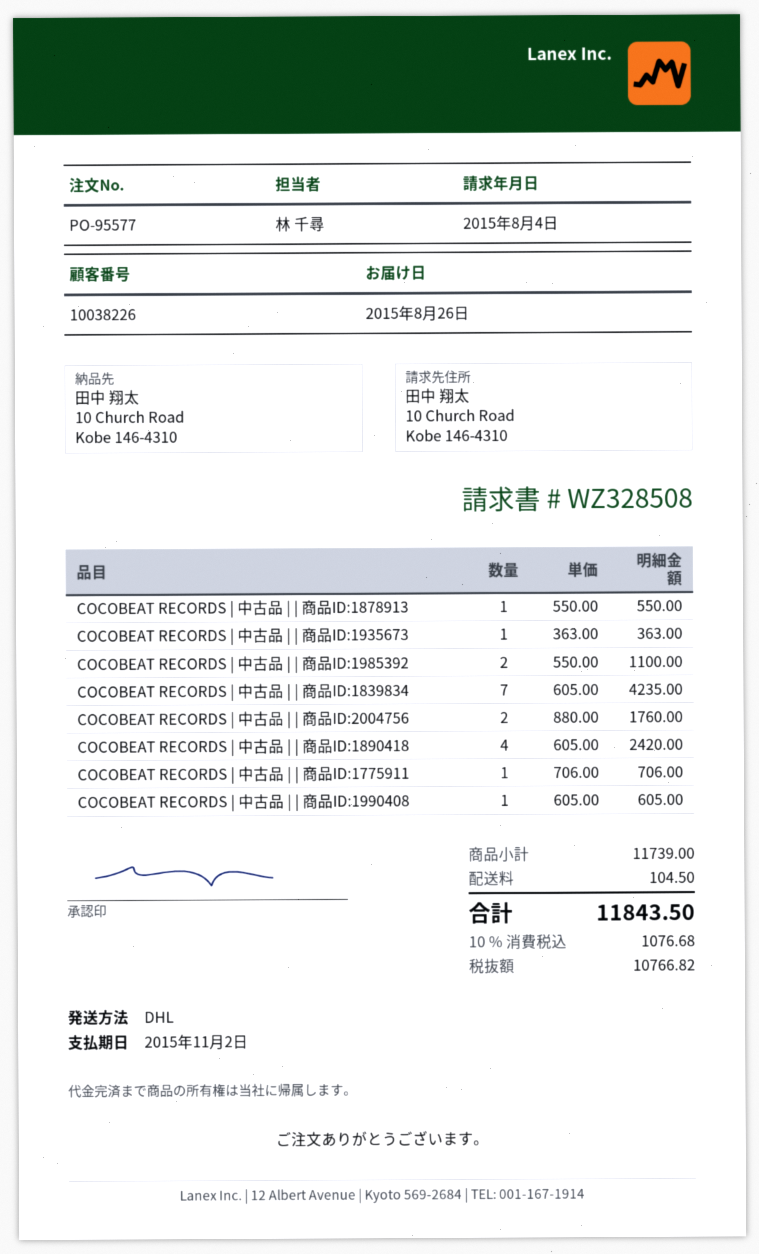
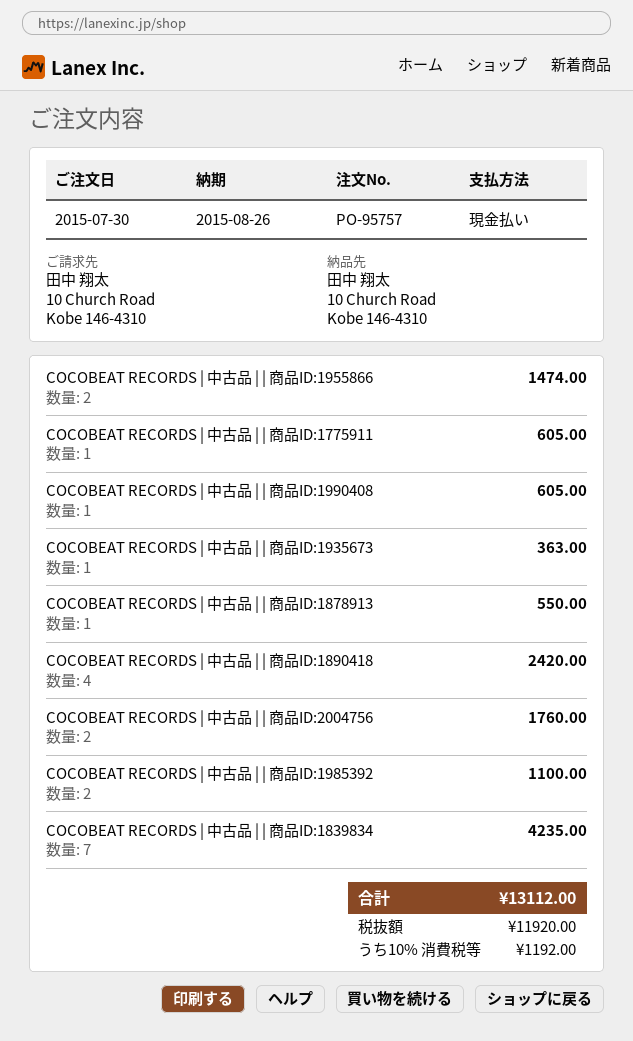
order number: PO-95577 -> PO-95757
COCOBEAT RECORDS | 中古品 | | 商品ID:1775911: 1 for 706.00 -> 1 for 605.00
COCOBEAT RECORDS | 中古品 | | 商品ID:1955866: none -> 2 for 1474.00
shipping: 104.50 -> none
net: 10766.82 -> 11920.00
tax: 10% = 1076.68 -> 10% = 1192.00
total: 11843.50 -> 13112.00

